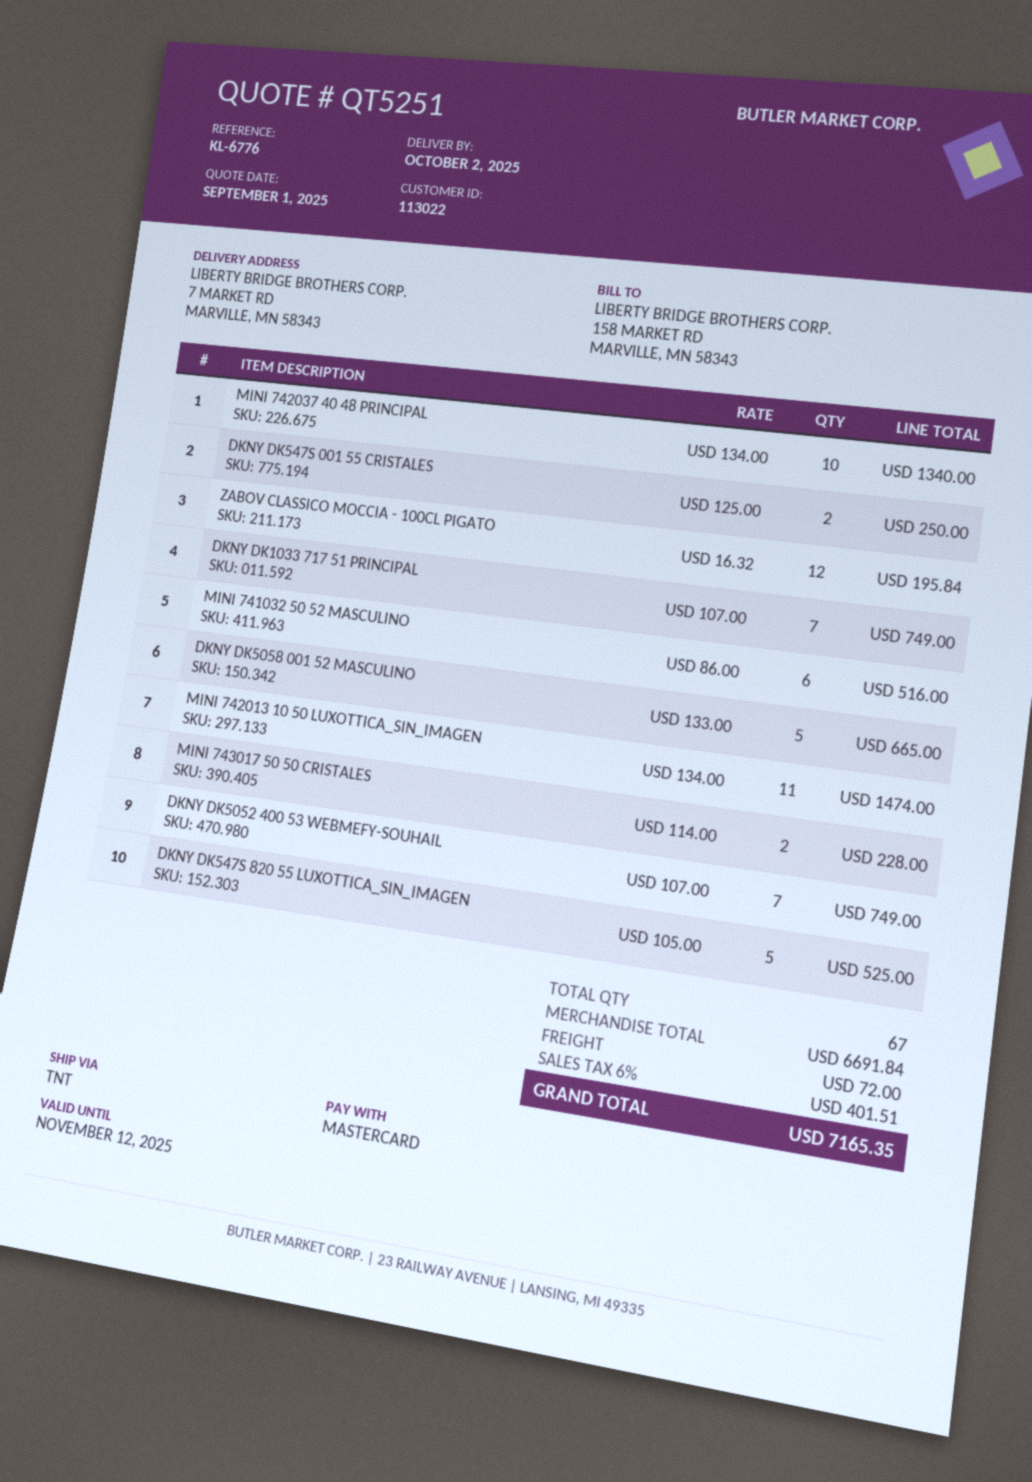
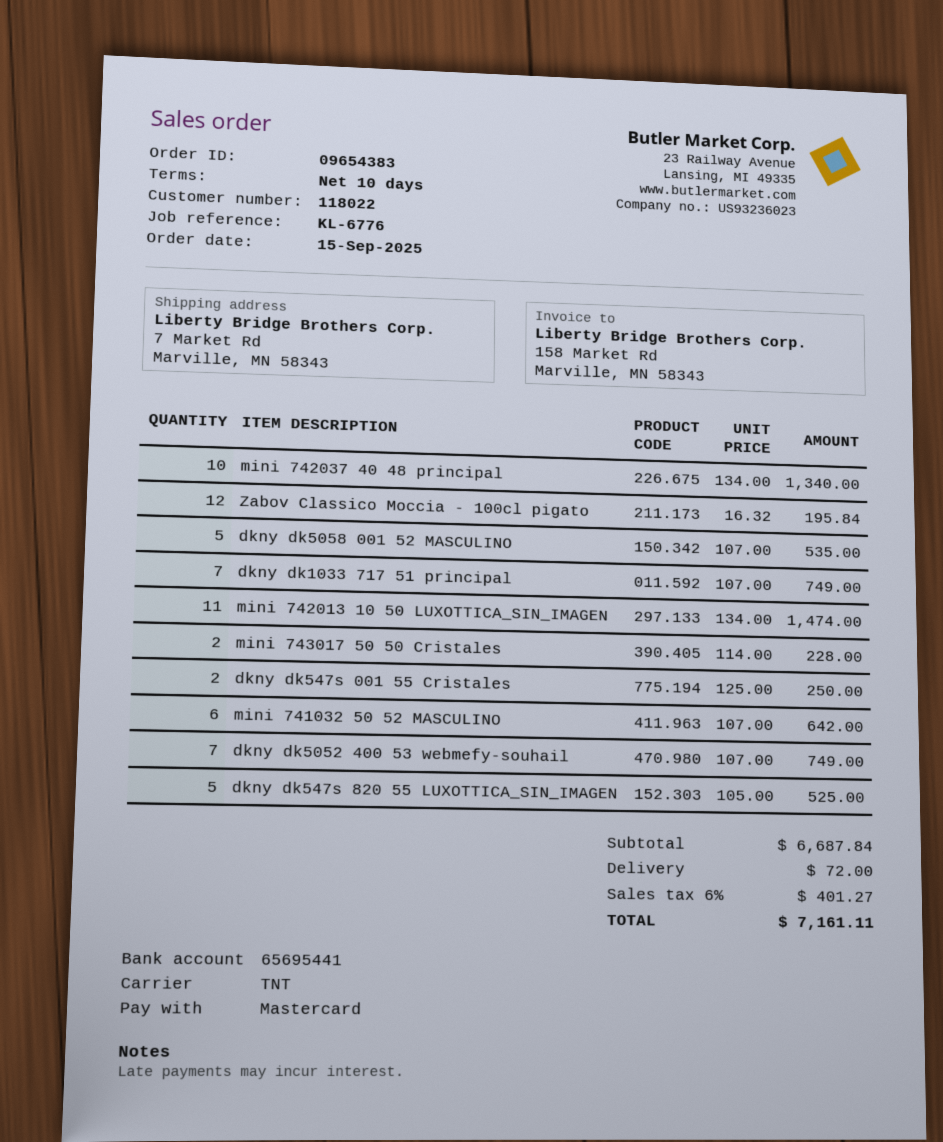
customer number: 113022 -> 118022
MINI 741032 50 52 MASCULINO: 6 x 86.00 = 516.00 -> 6 x 107.00 = 642.00
DKNY DK5058 001 52 MASCULINO: 5 x 133.00 = 665.00 -> 5 x 107.00 = 535.00
subtotal: 6691.84 -> 6687.84
tax: 6% = 401.51 -> 6% = 401.27
total: 7165.35 -> 7161.11

